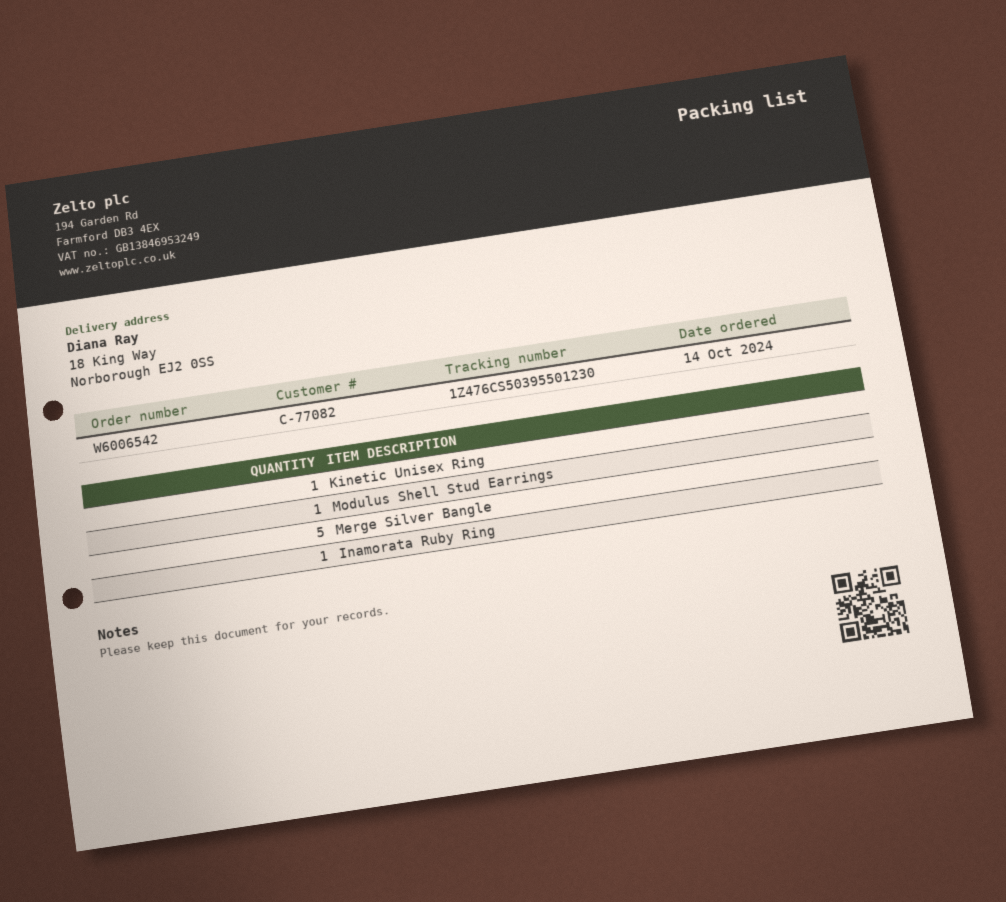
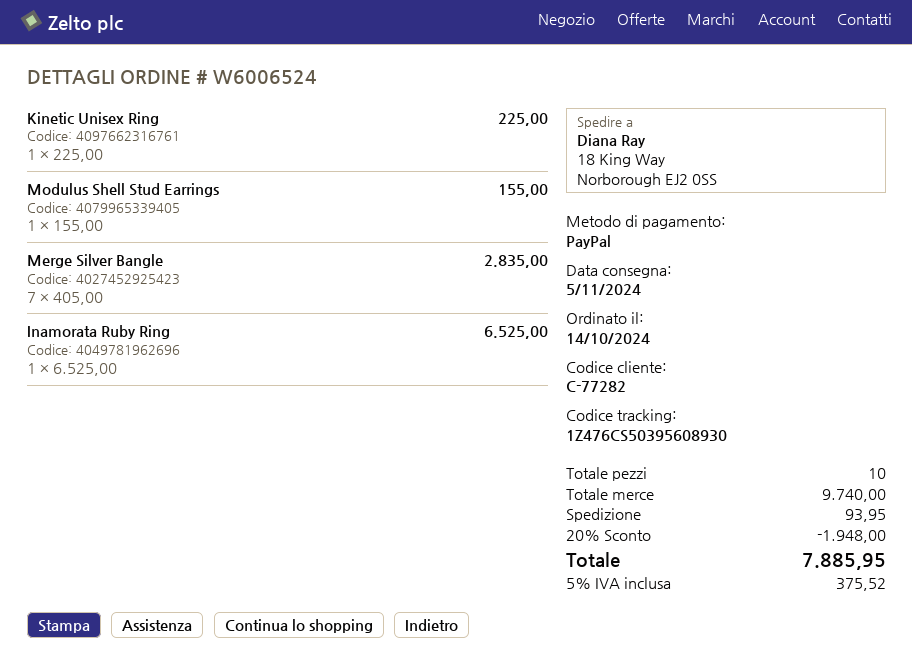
order number: W6006542 -> W6006524
customer number: C-77082 -> C-77282
tracking number: 1Z476CS50395501230 -> 1Z476CS50395608930
Merge Silver Bangle: 5 -> 7

